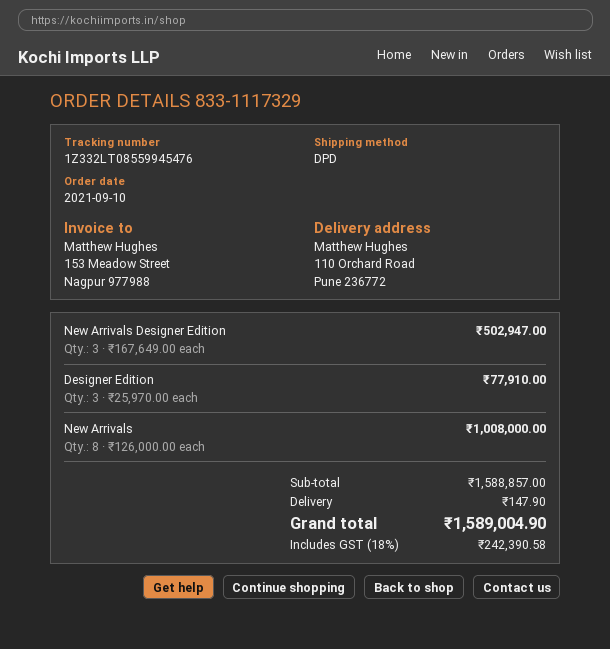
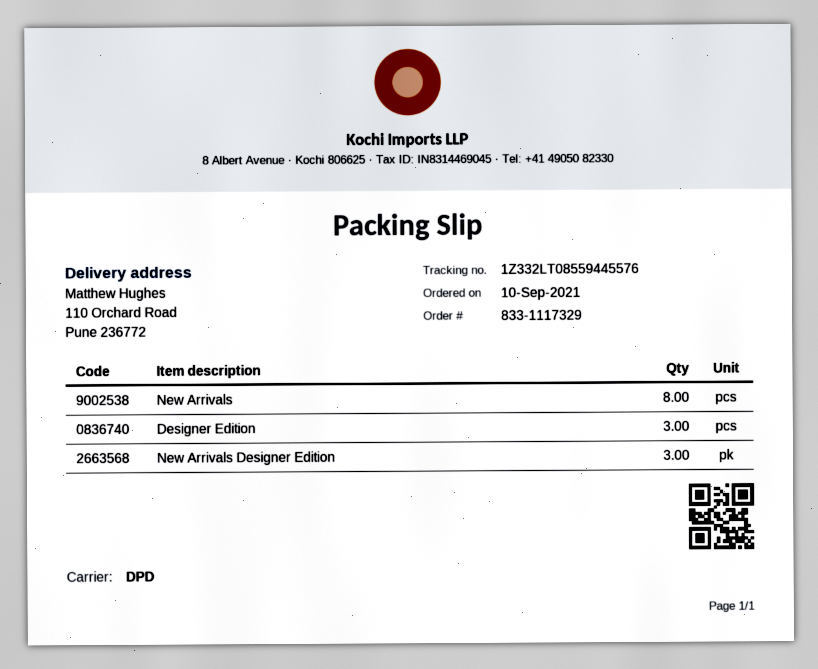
tracking number: 1Z332LT08559945476 -> 1Z332LT08559445576

